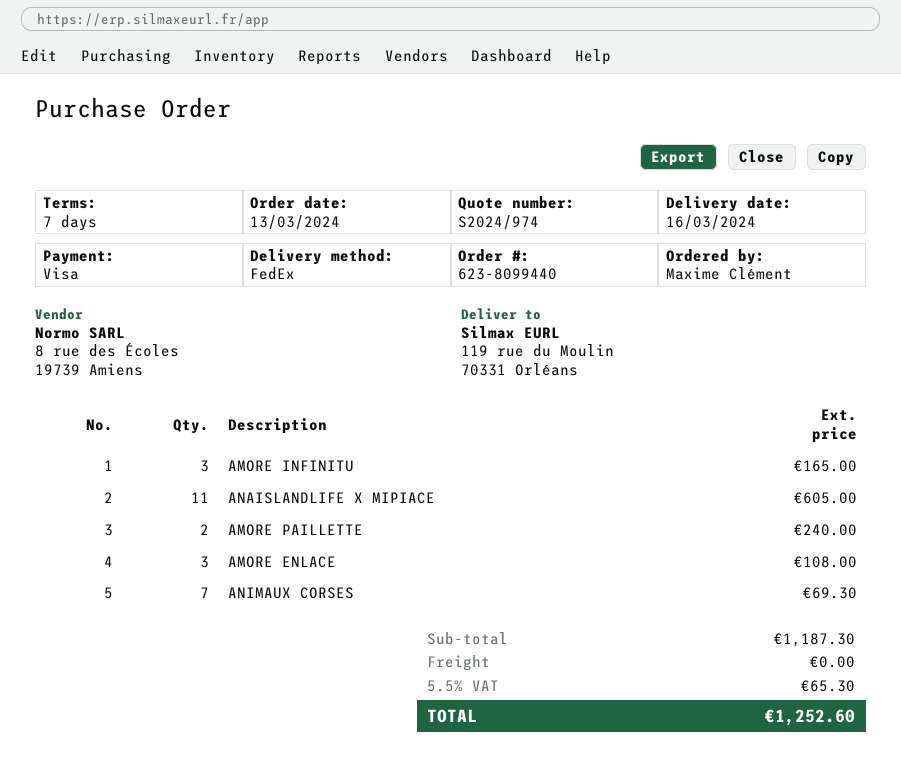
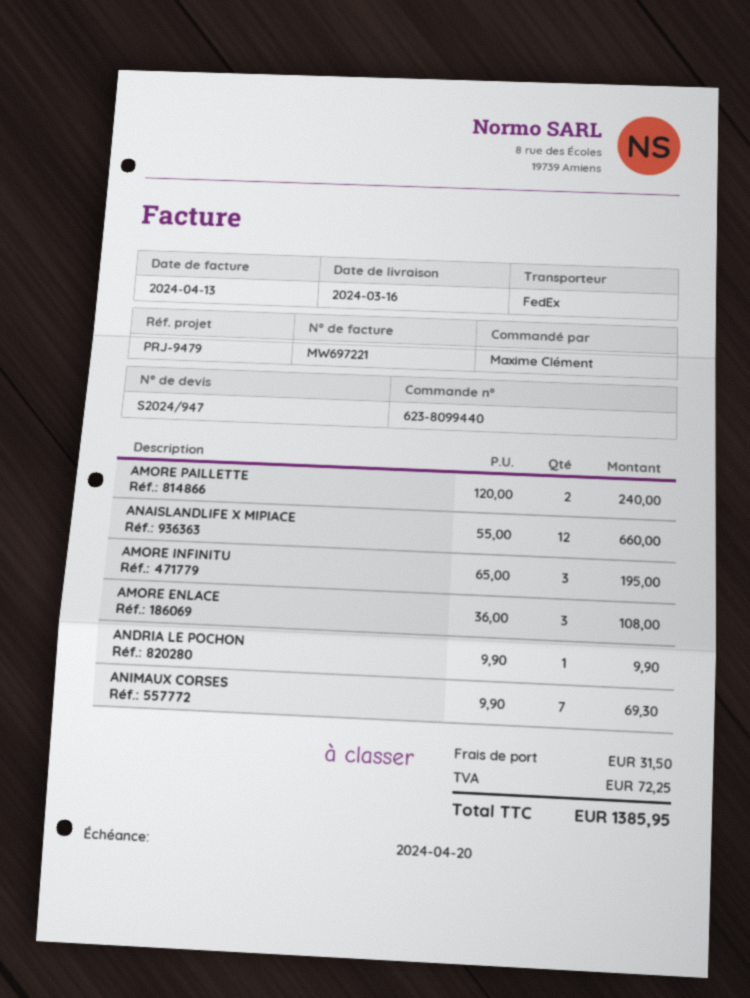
quote number: S2024/974 -> S2024/947
AMORE INFINITU: 3 for 165.00 -> 3 for 195.00
ANAISLANDLIFE X MIPIACE: 11 for 605.00 -> 12 for 660.00
ANDRIA LE POCHON: none -> 1 for 9.90
shipping: 0.00 -> 31.50
tax: 65.30 -> 72.25
total: 1252.60 -> 1385.95

